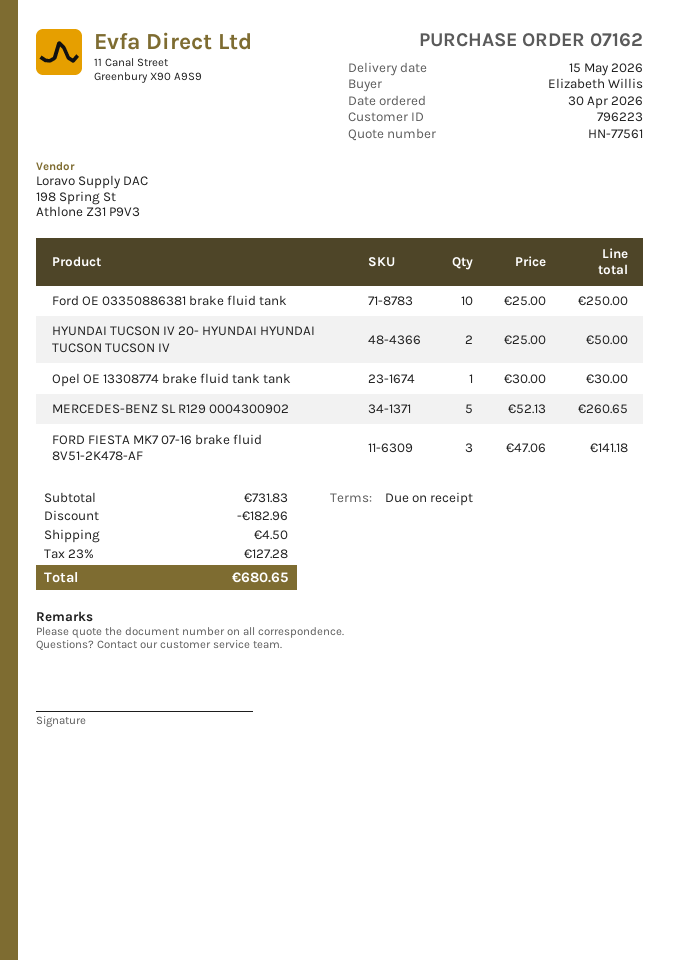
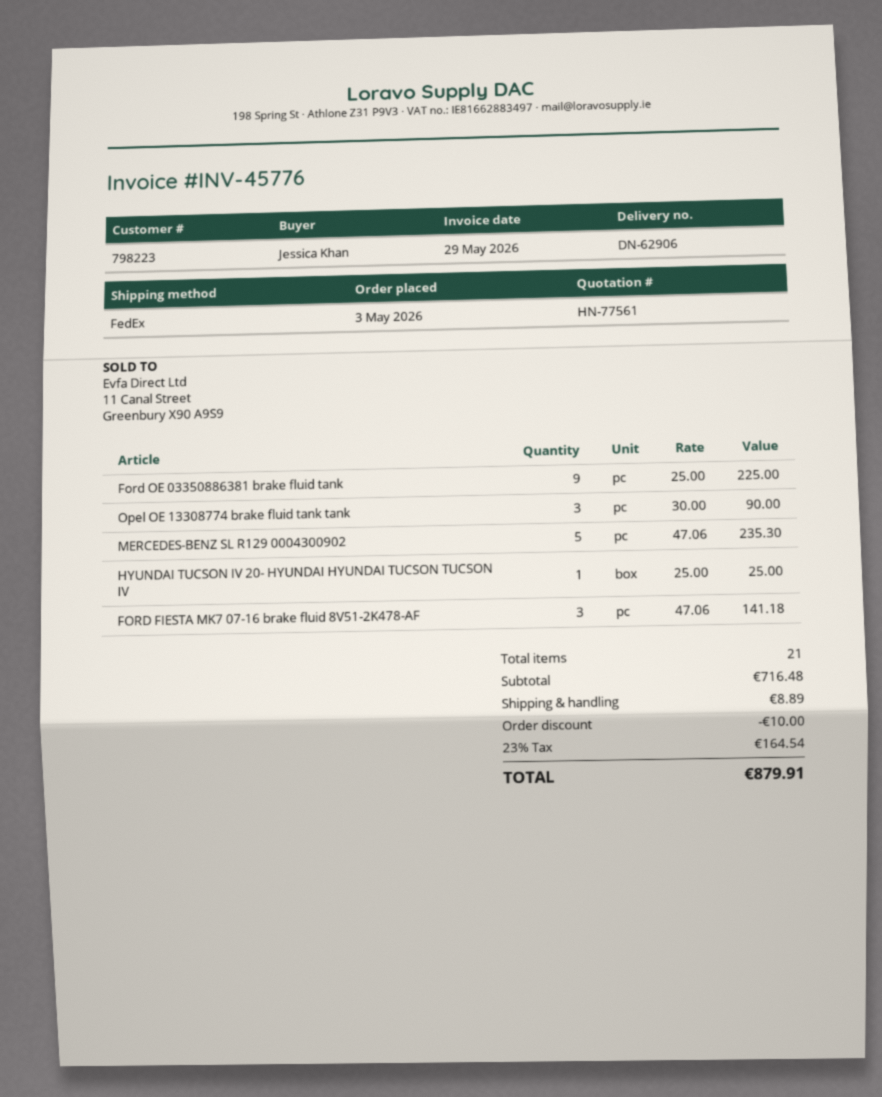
order date: 2026-04-30 -> 2026-05-03
customer number: 796223 -> 798223
ordered by: Elizabeth Willis -> Jessica Khan
Ford OE 03350886381 brake fluid tank: 10 x 25.00 = 250.00 -> 9 x 25.00 = 225.00
HYUNDAI TUCSON IV 20- HYUNDAI HYUNDAI TUCSON TUCSON IV: 2 x 25.00 = 50.00 -> 1 x 25.00 = 25.00
Opel OE 13308774 brake fluid tank tank: 1 x 30.00 = 30.00 -> 3 x 30.00 = 90.00
MERCEDES-BENZ SL R129 0004300902: 5 x 52.13 = 260.65 -> 5 x 47.06 = 235.30
subtotal: 731.83 -> 716.48
discount: 182.96 -> 10.00
shipping: 4.50 -> 8.89
tax: 23% = 127.28 -> 23% = 164.54
total: 680.65 -> 879.91

